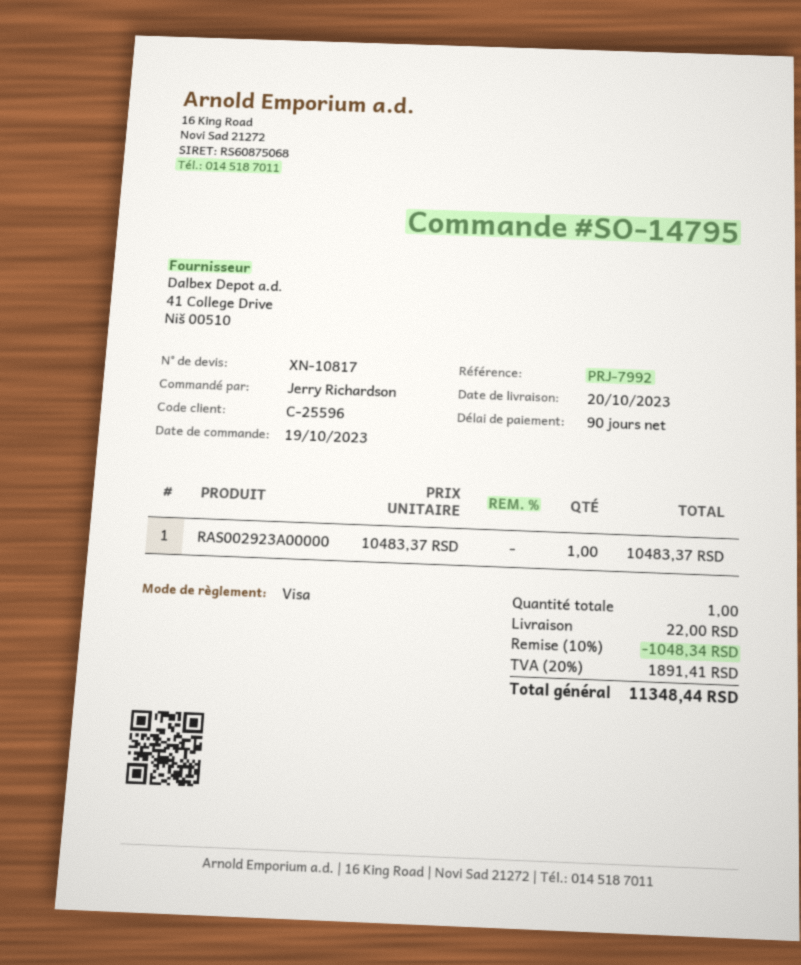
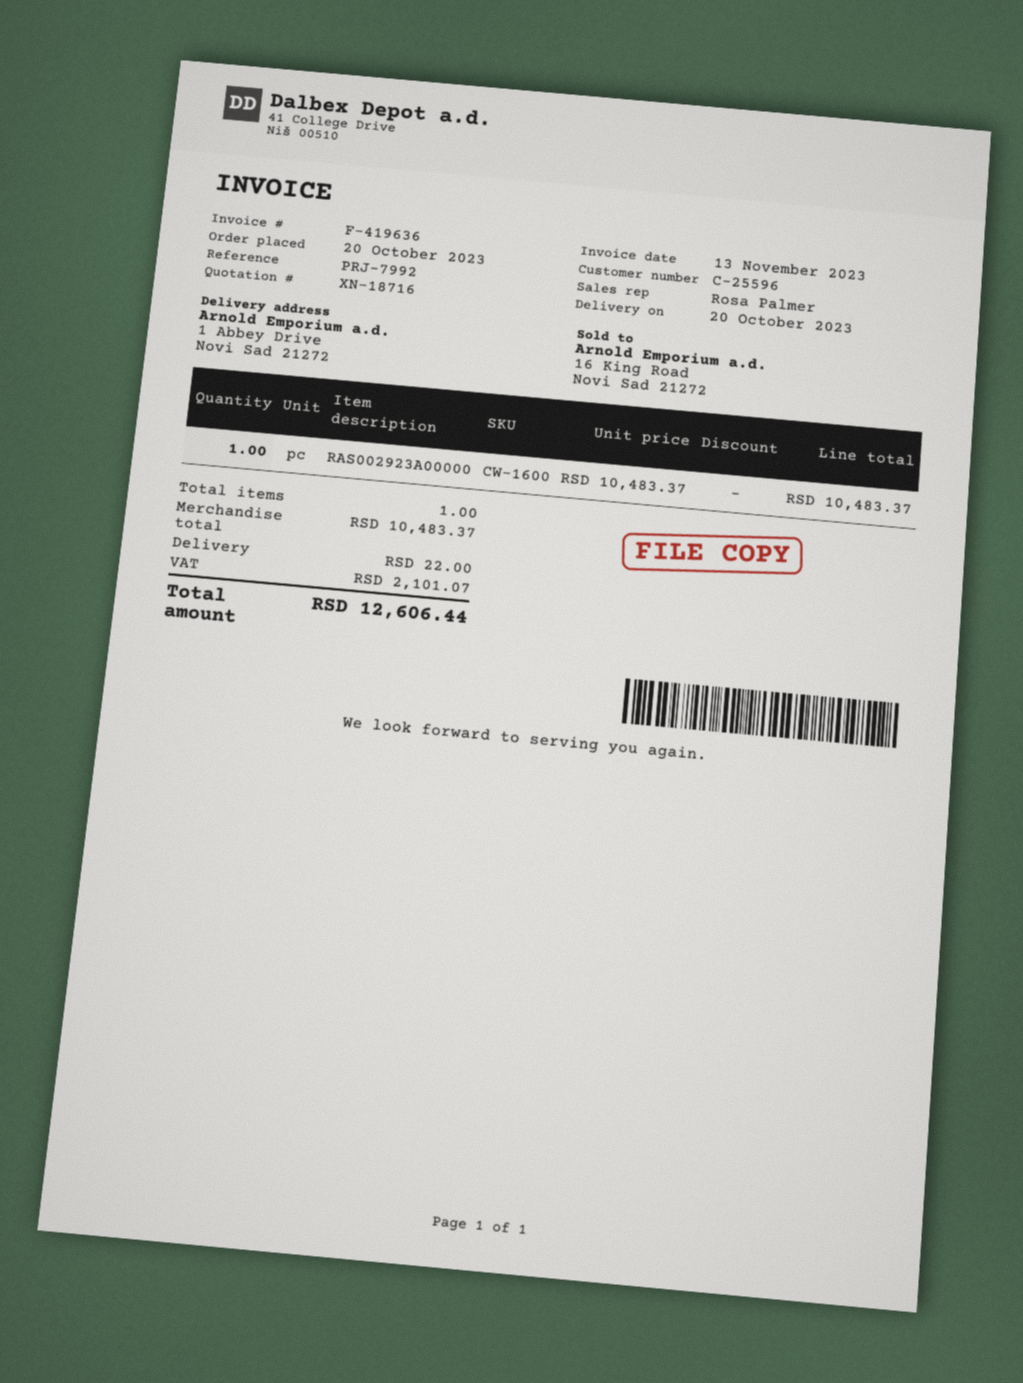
quote number: XN-10817 -> XN-18716
order date: 2023-10-19 -> 2023-10-20
discount: 10% = 1048.34 -> none
tax: 1891.41 -> 2101.07
total: 11348.44 -> 12606.44

